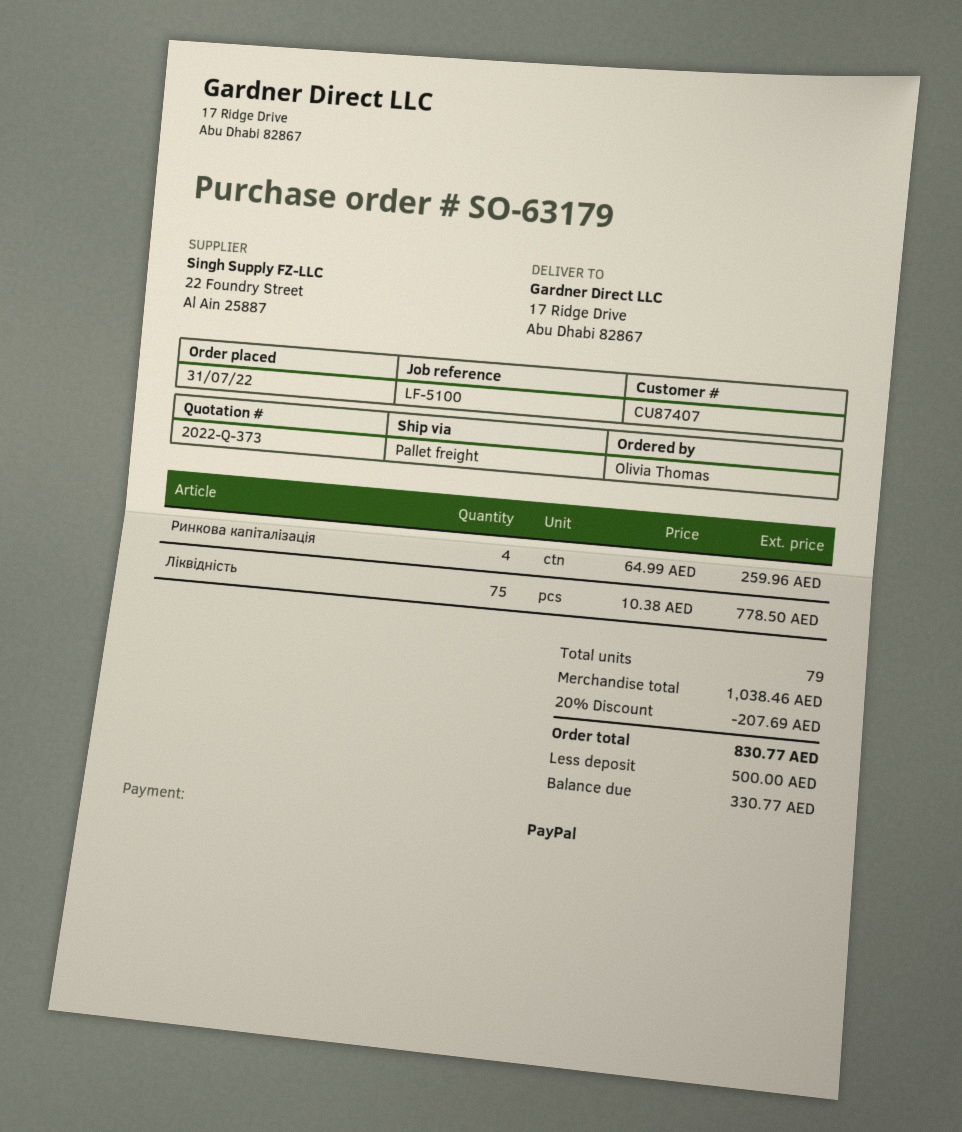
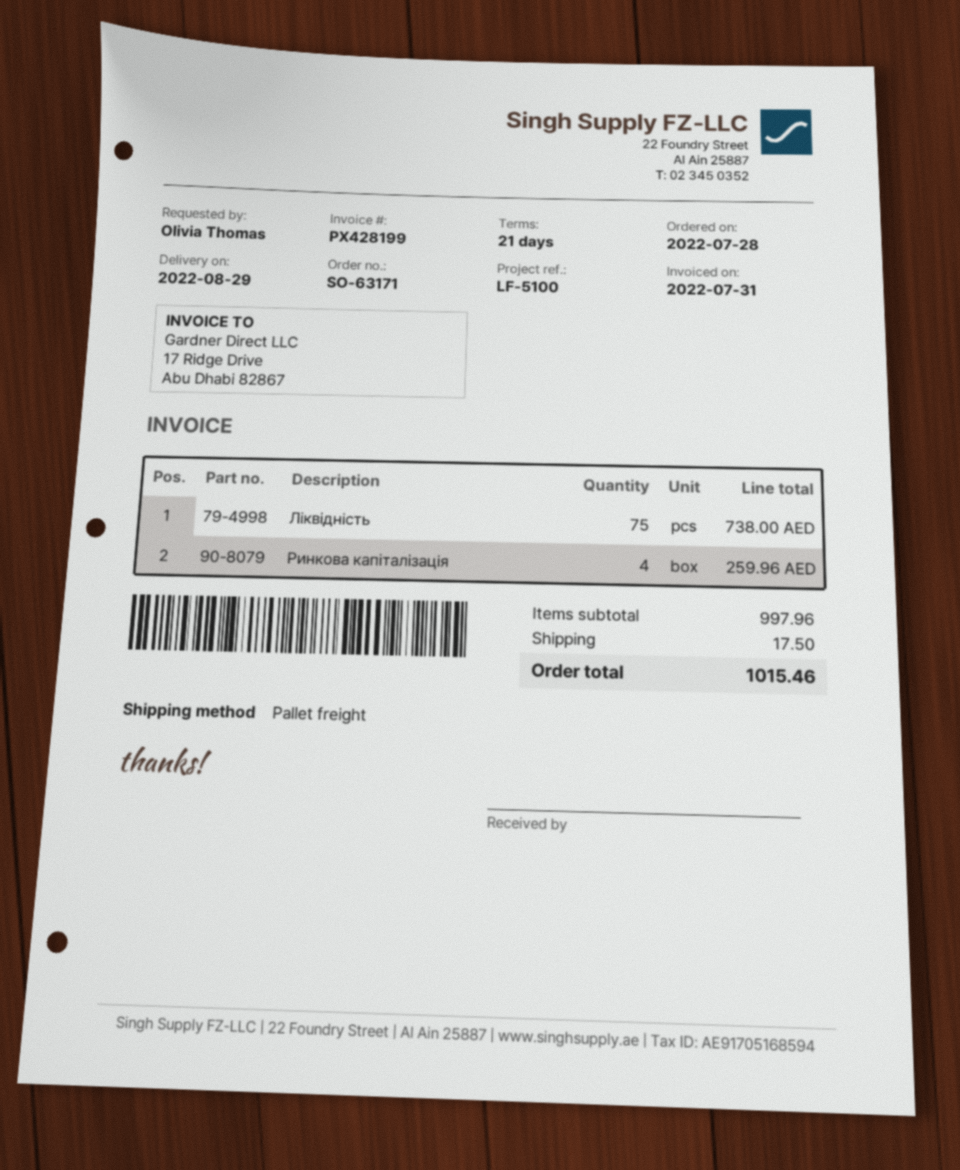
order number: SO-63179 -> SO-63171
order date: 2022-07-31 -> 2022-07-28
Ліквідність: 75 for 778.50 -> 75 for 738.00
subtotal: 1038.46 -> 997.96
discount: 20% = 207.69 -> none
shipping: none -> 17.50
total: 830.77 -> 1015.46

